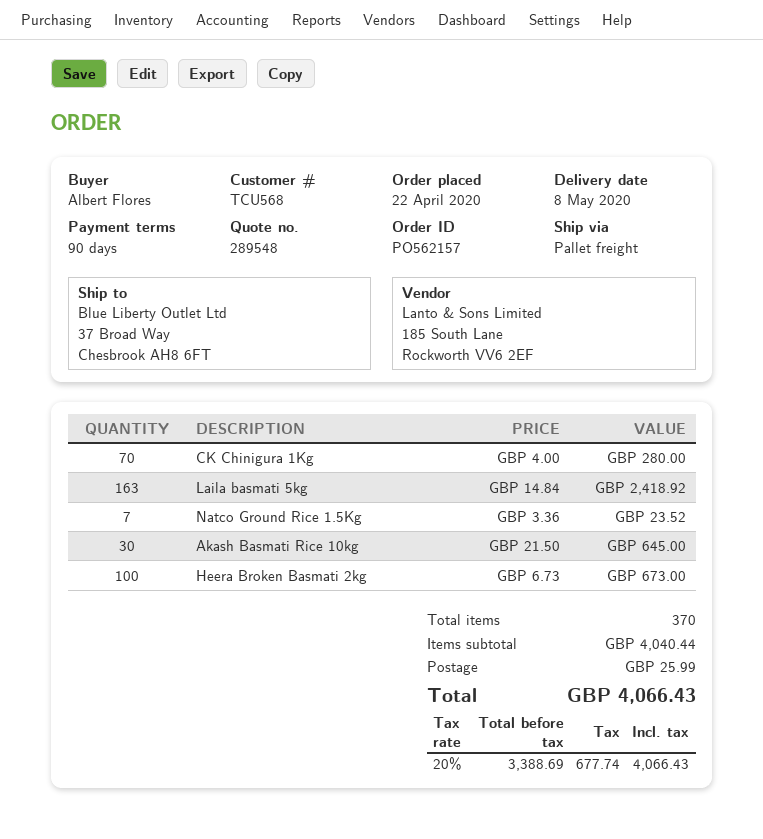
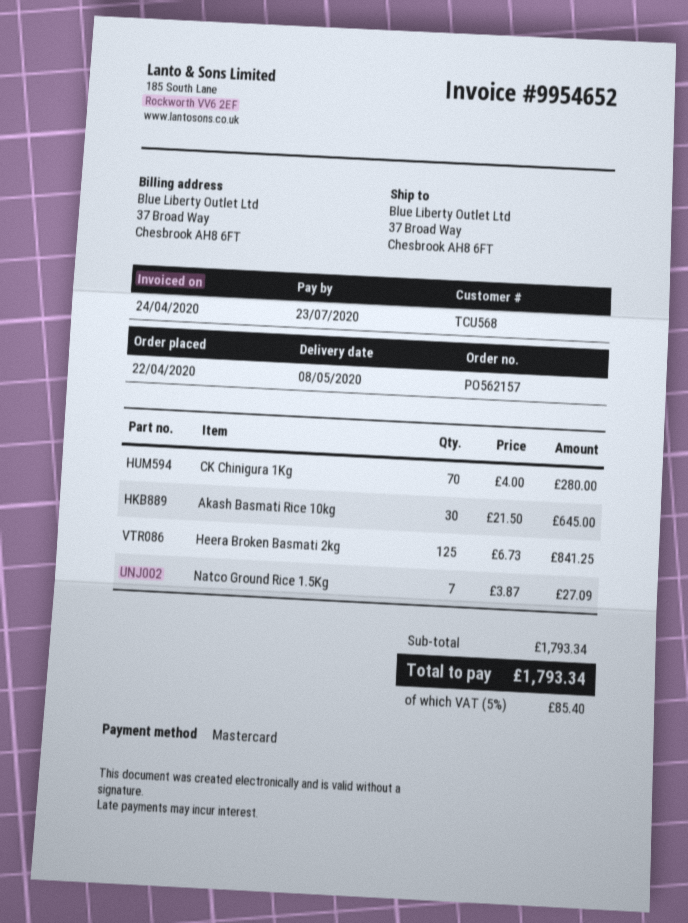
Laila basmati 5kg: 163 x 14.84 = 2418.92 -> none
Natco Ground Rice 1.5Kg: 7 x 3.36 = 23.52 -> 7 x 3.87 = 27.09
Heera Broken Basmati 2kg: 100 x 6.73 = 673.00 -> 125 x 6.73 = 841.25
subtotal: 4040.44 -> 1793.34
shipping: 25.99 -> none
tax: 20% = 677.74 -> 5% = 85.40
total: 4066.43 -> 1793.34

